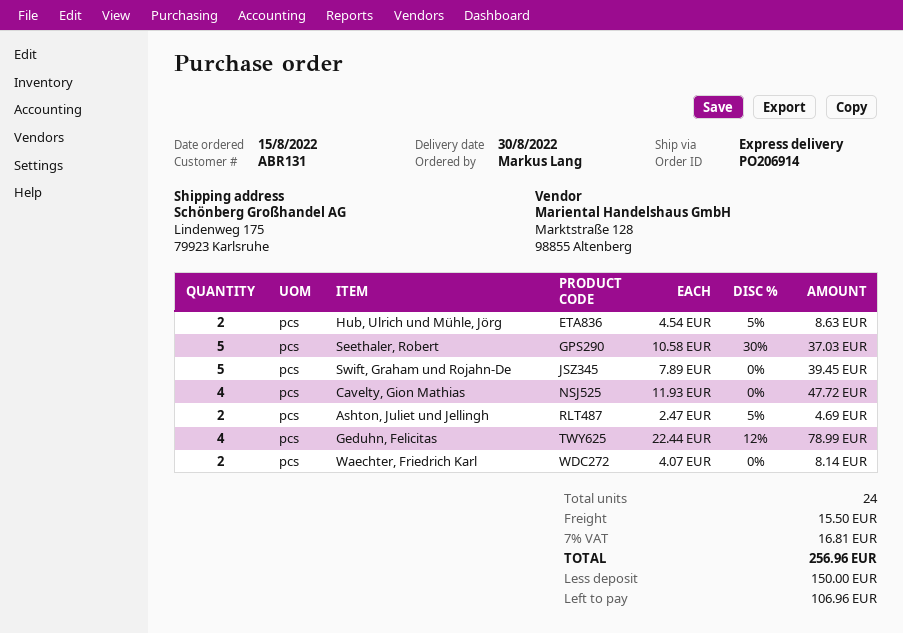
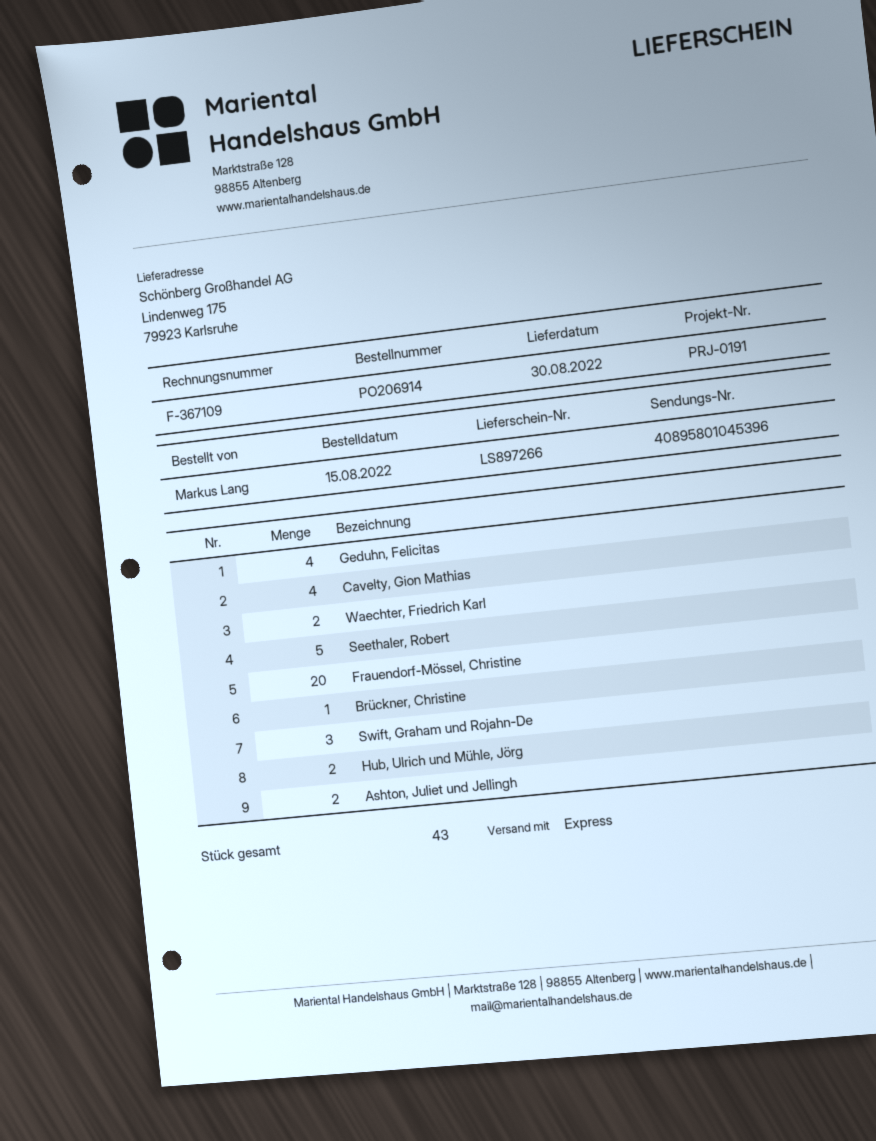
Swift, Graham und Rojahn-De: 5 -> 3
Frauendorf-Mössel, Christine: none -> 20
Brückner, Christine: none -> 1
total quantity: 24 -> 43

